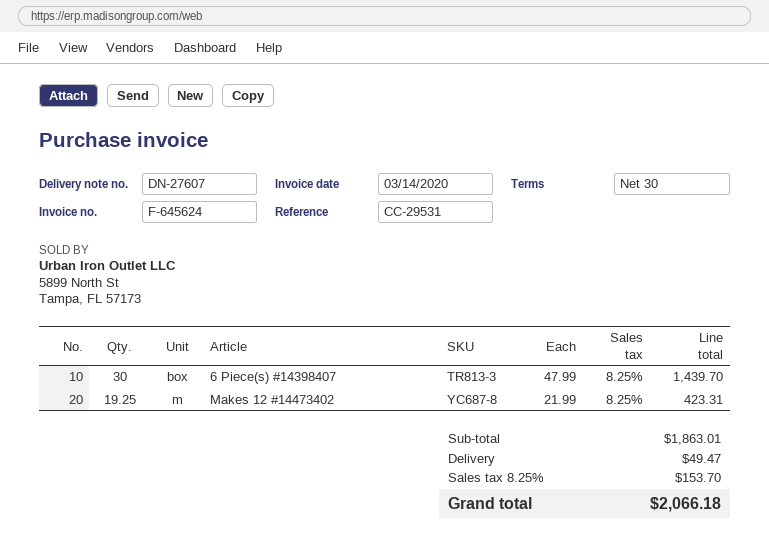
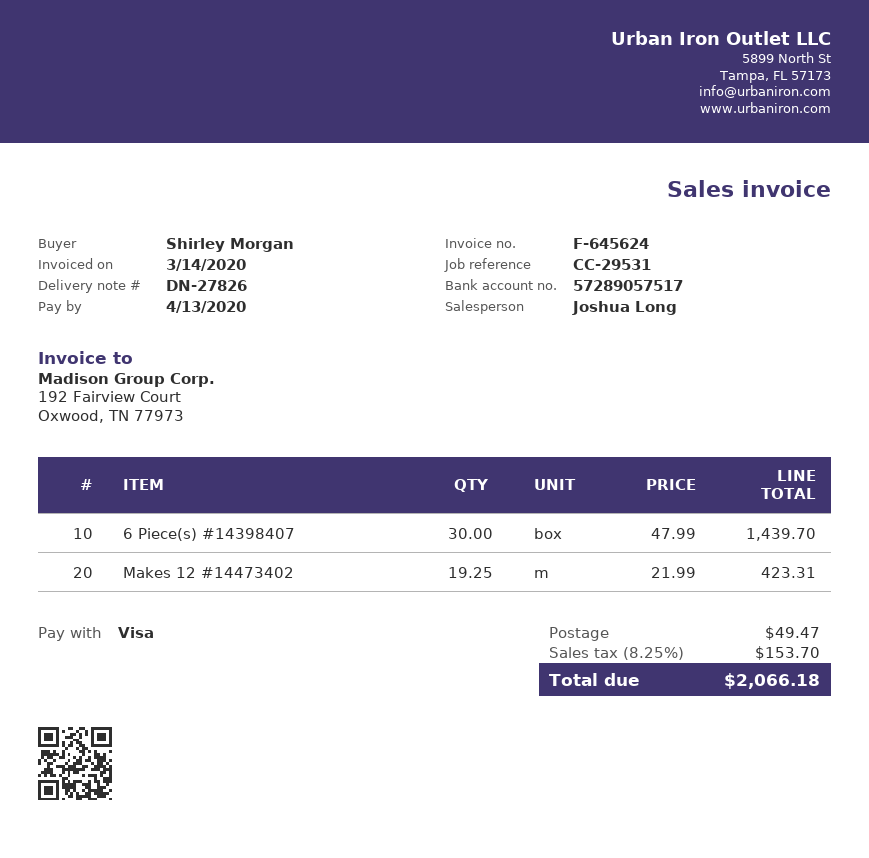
delivery note number: DN-27607 -> DN-27826

